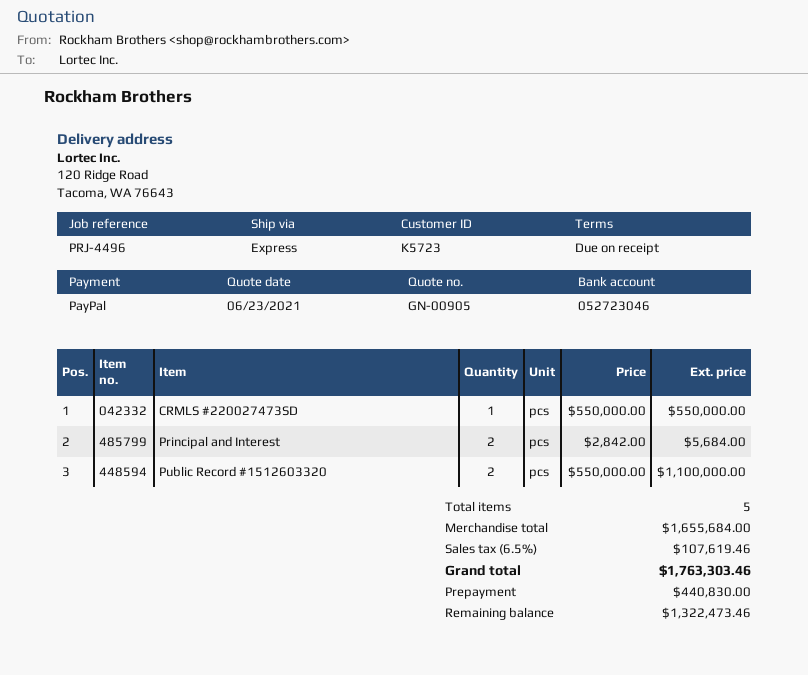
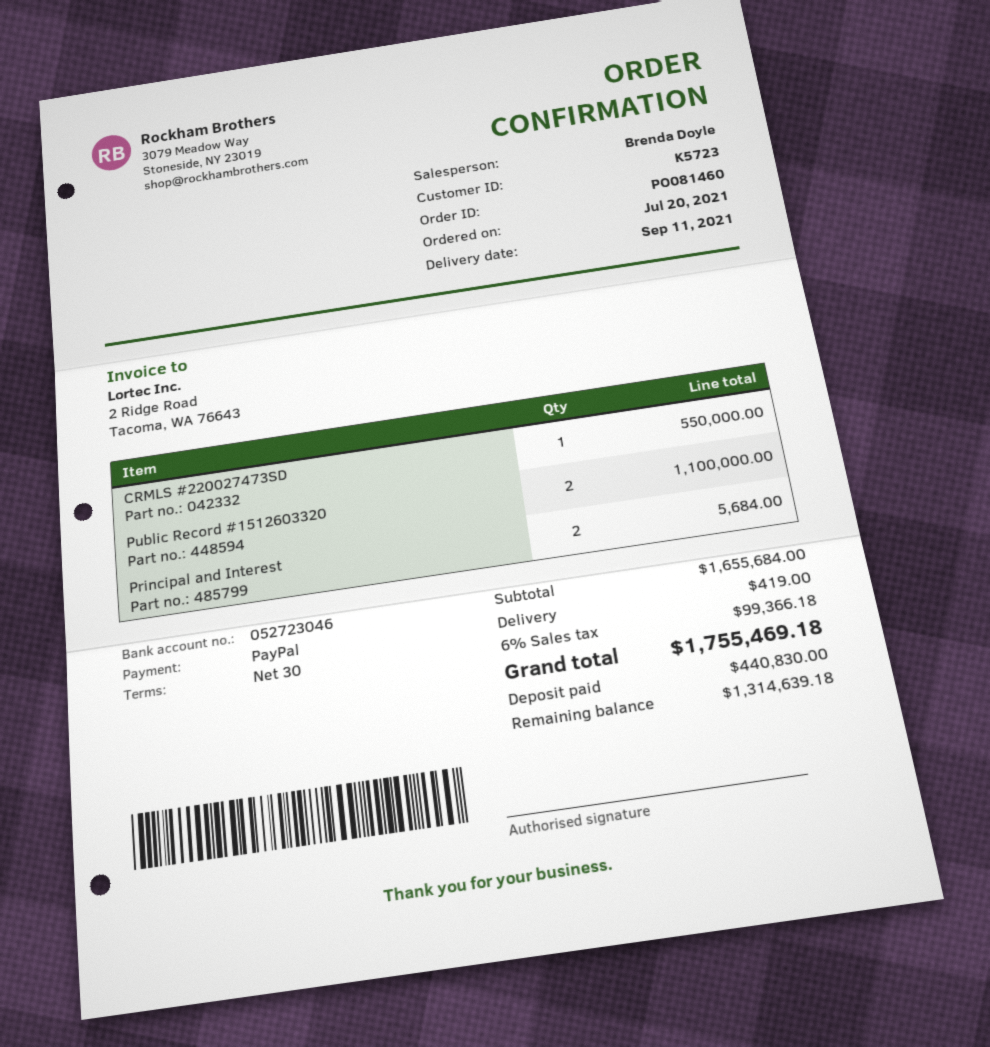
payment terms: on receipt -> 30 days
shipping: none -> 419.00
tax: 6.5% = 107619.46 -> 6% = 99366.18
total: 1763303.46 -> 1755469.18
balance: 1322473.46 -> 1314639.18

